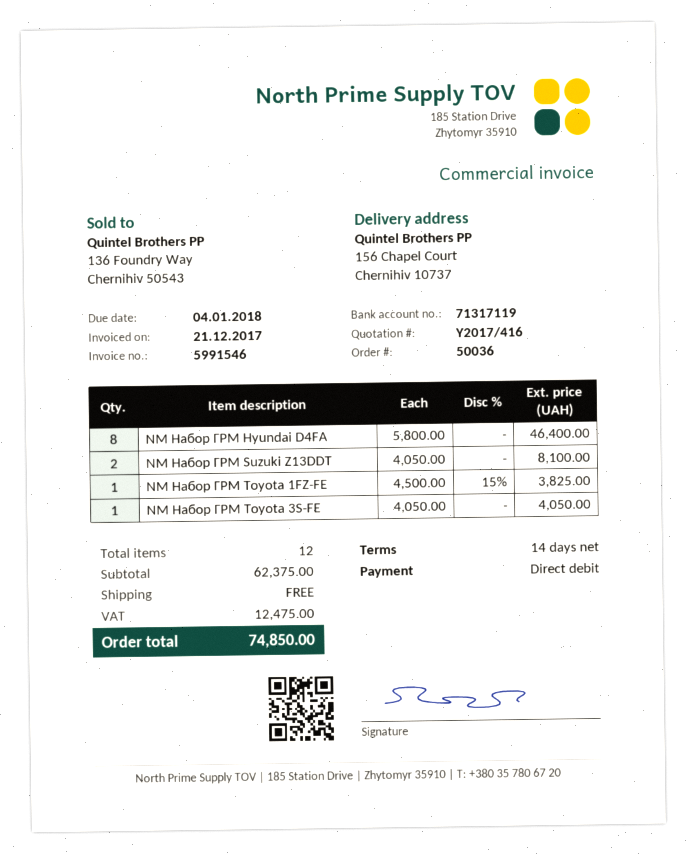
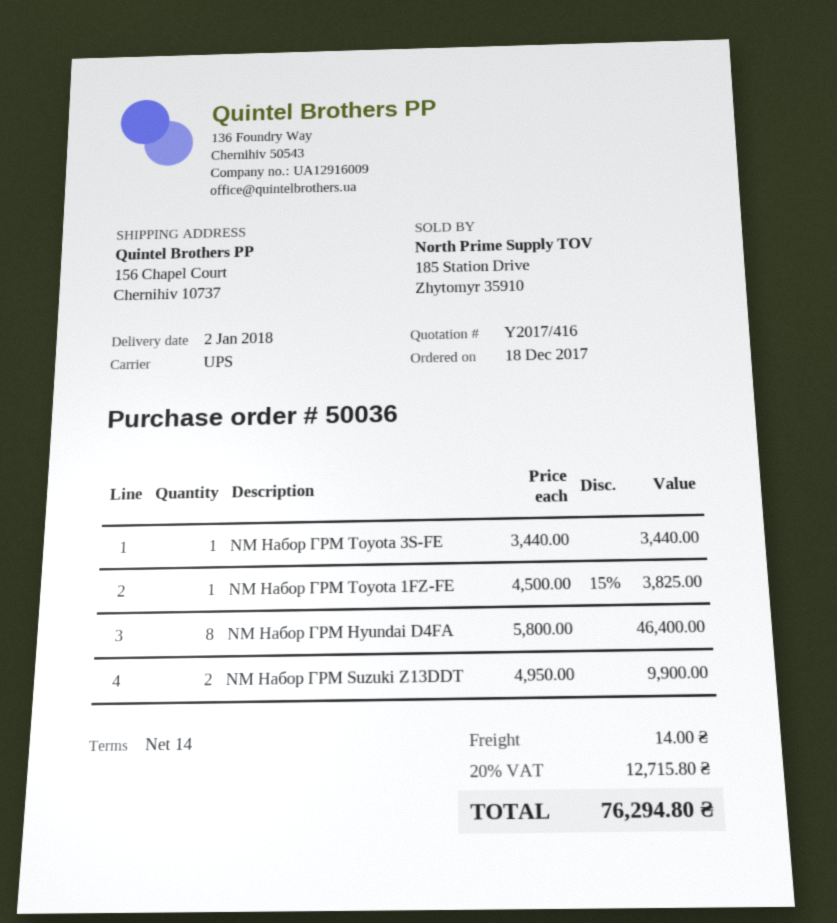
NM Набор ГРМ Suzuki Z13DDT: 2 x 4050.00 = 8100.00 -> 2 x 4950.00 = 9900.00
NM Набор ГРМ Toyota 3S-FE: 1 x 4050.00 = 4050.00 -> 1 x 3440.00 = 3440.00
shipping: 0.00 -> 14.00
tax: 12475.00 -> 12715.80
total: 74850.00 -> 76294.80

